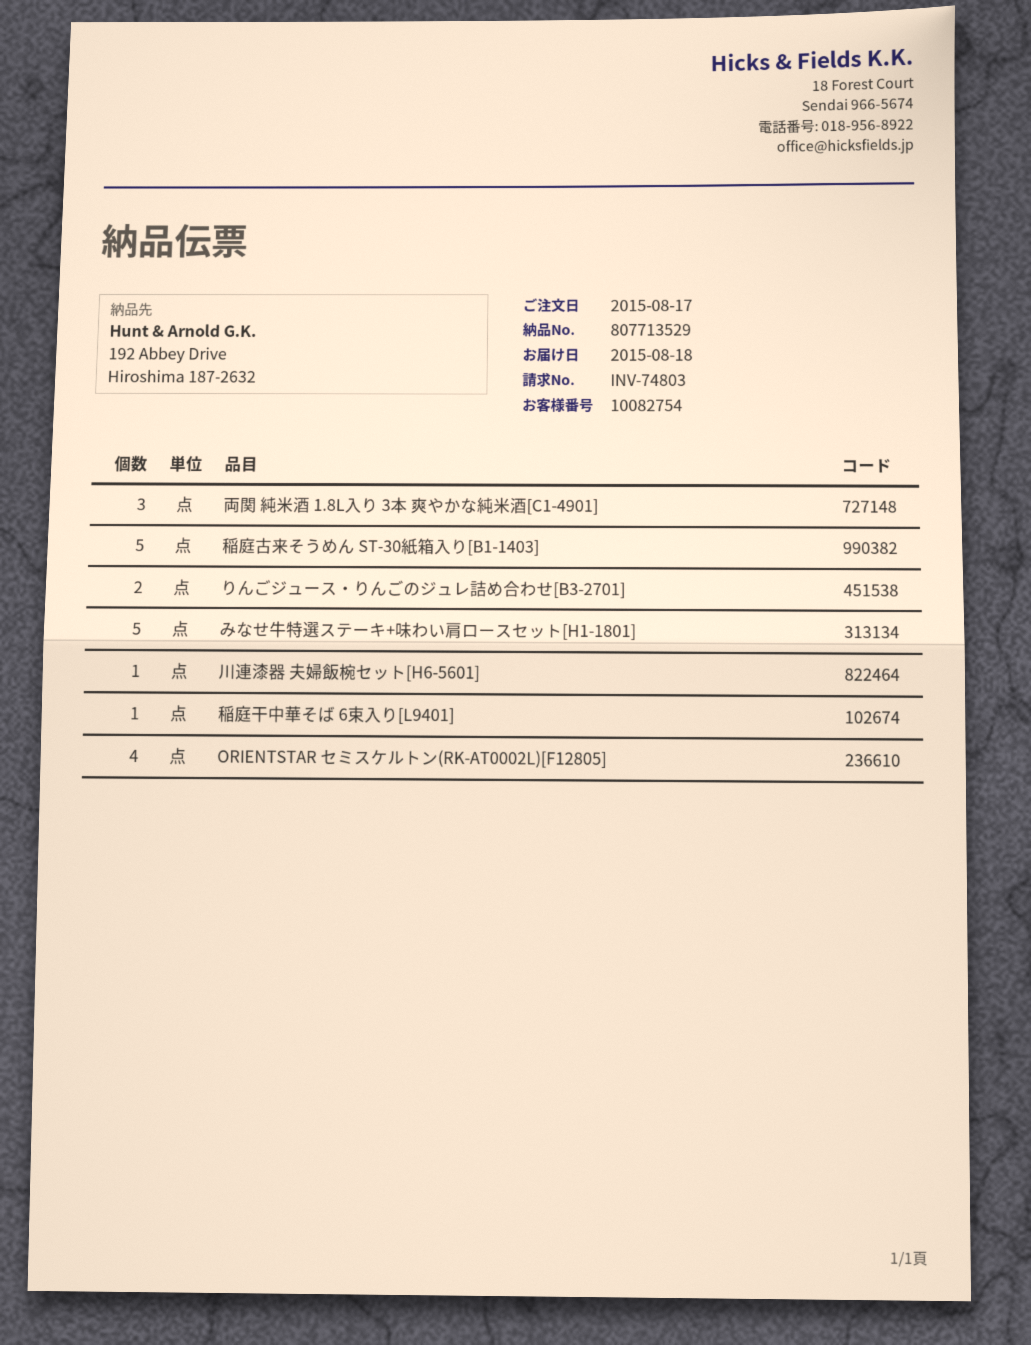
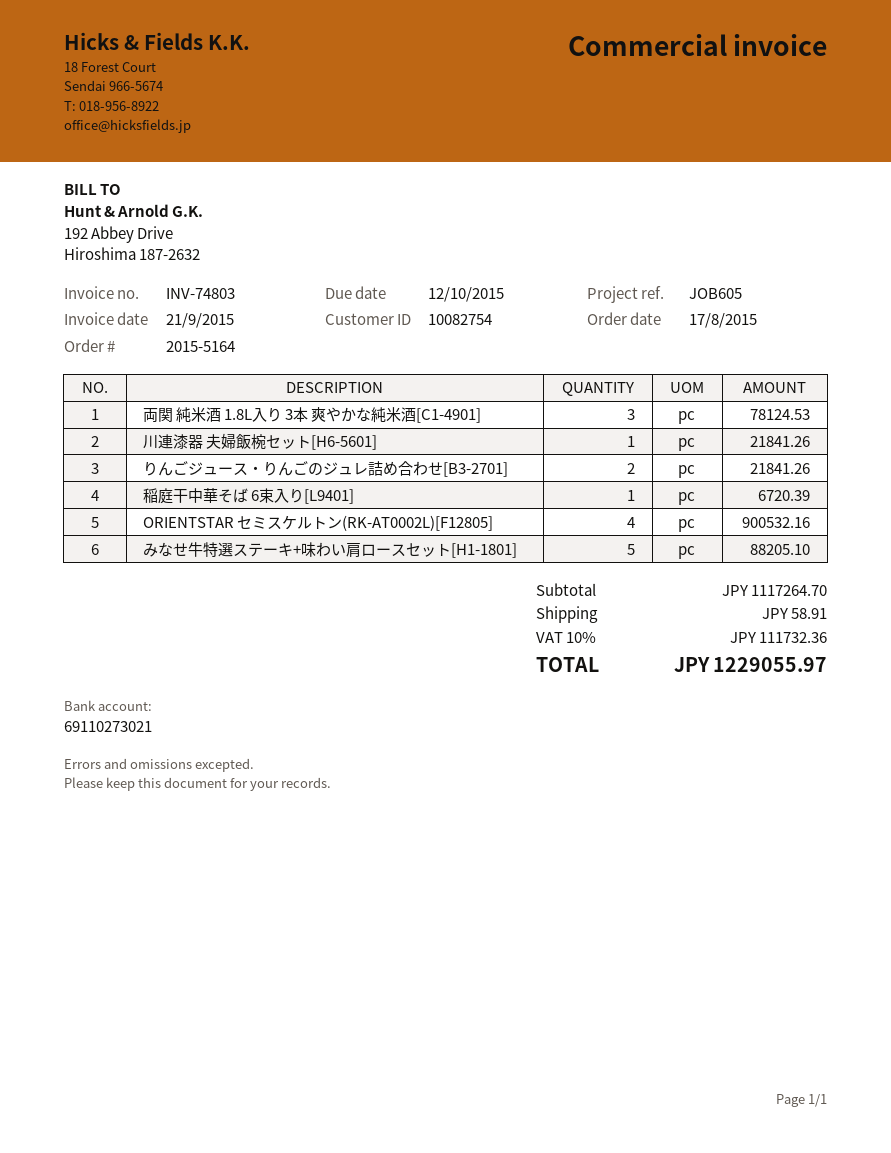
稲庭古来そうめん ST-30紙箱入り[B1-1403]: 5 -> none

